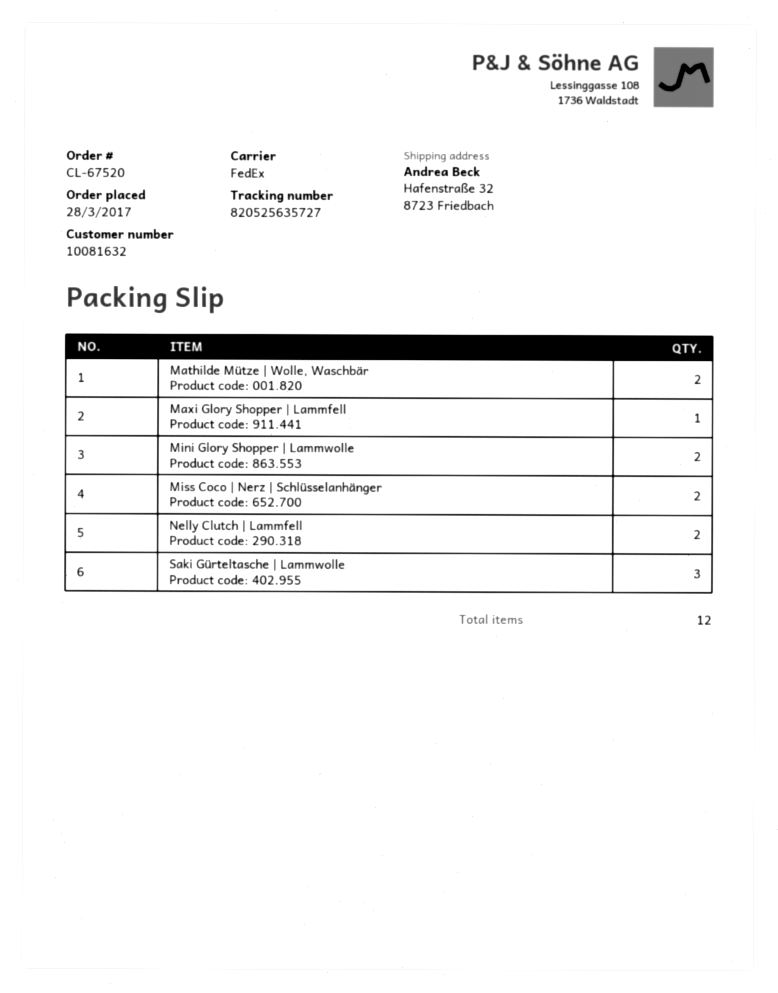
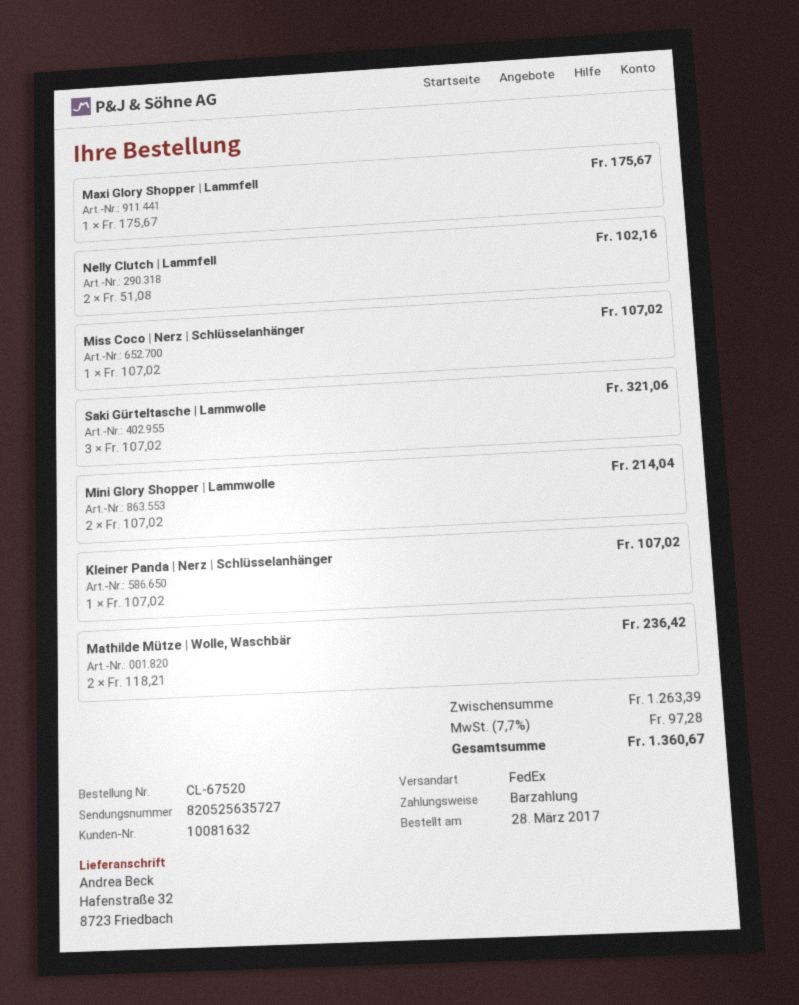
Miss Coco | Nerz | Schlüsselanhänger: 2 -> 1
Kleiner Panda | Nerz | Schlüsselanhänger: none -> 1

